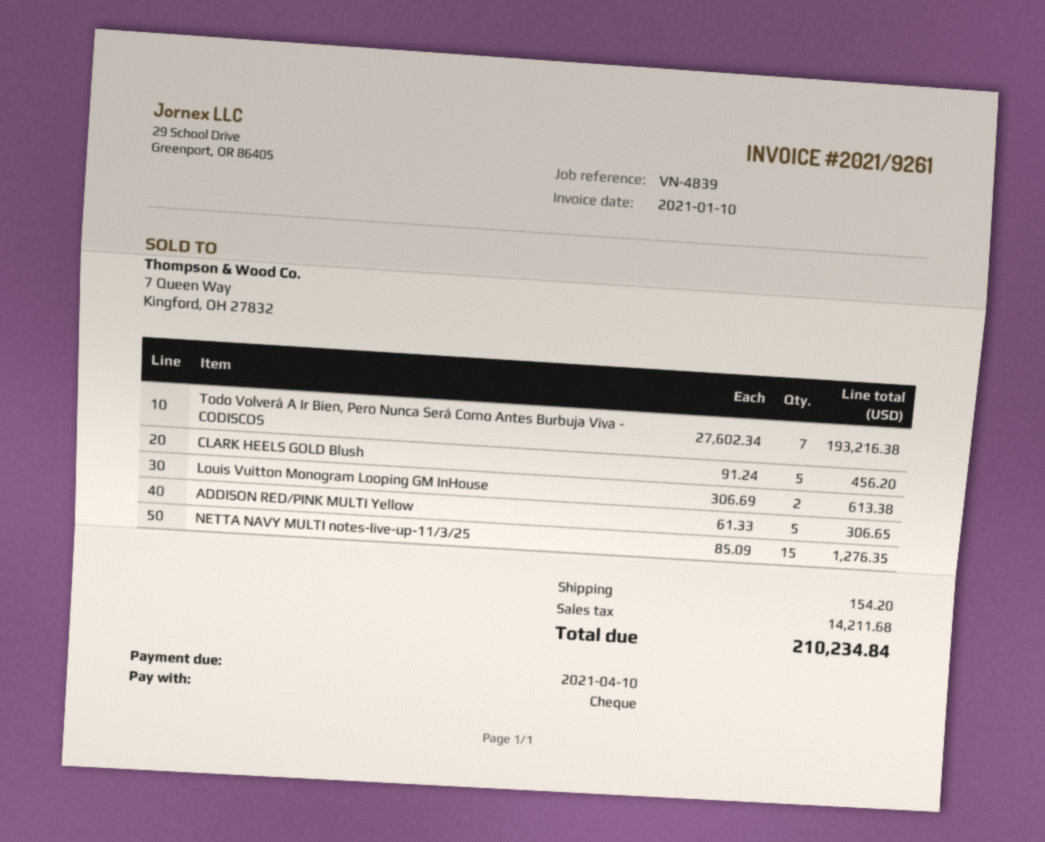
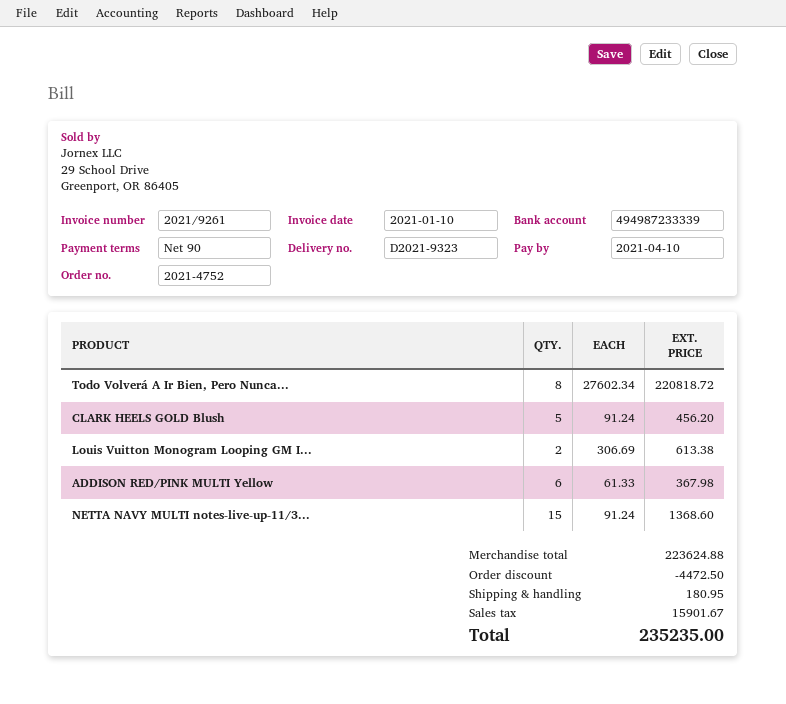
Todo Volverá A Ir Bien, Pero Nunca Será Como Antes Burbuja Viva - CODISCOS: 7 x 27602.34 = 193216.38 -> 8 x 27602.34 = 220818.72
ADDISON RED/PINK MULTI Yellow: 5 x 61.33 = 306.65 -> 6 x 61.33 = 367.98
NETTA NAVY MULTI notes-live-up-11/3/25: 15 x 85.09 = 1276.35 -> 15 x 91.24 = 1368.60
discount: none -> 4472.50
shipping: 154.20 -> 180.95
tax: 14211.68 -> 15901.67
total: 210234.84 -> 235235.00

